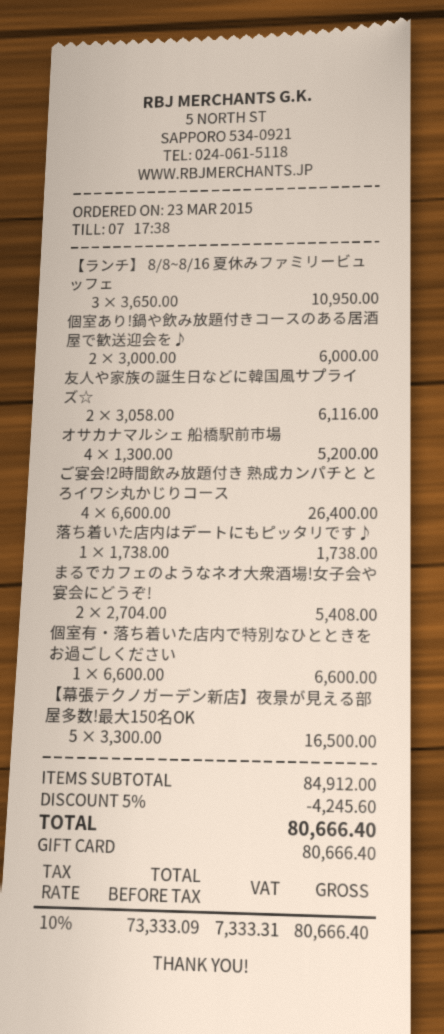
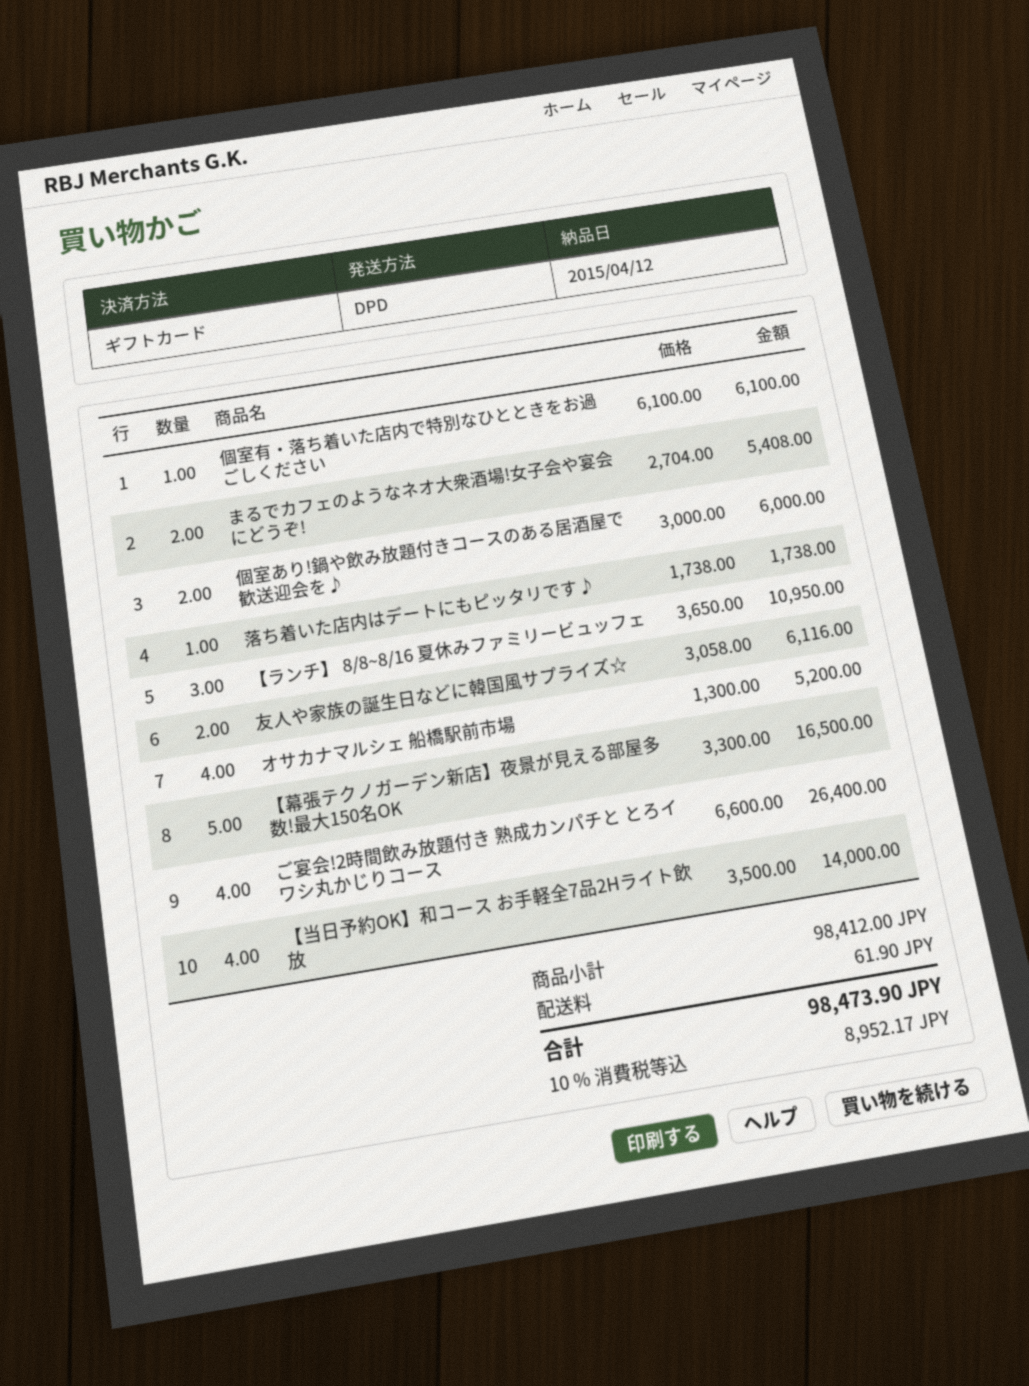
個室有・落ち着いた店内で特別なひとときをお過ごしください: 1 x 6600.00 = 6600.00 -> 1 x 6100.00 = 6100.00
【当日予約OK】和コース お手軽全7品2Hライト飲放: none -> 4 x 3500.00 = 14000.00
subtotal: 84912.00 -> 98412.00
discount: 5% = 4245.60 -> none
shipping: none -> 61.90
tax: 10% = 7333.31 -> 10% = 8952.17
total: 80666.40 -> 98473.90

